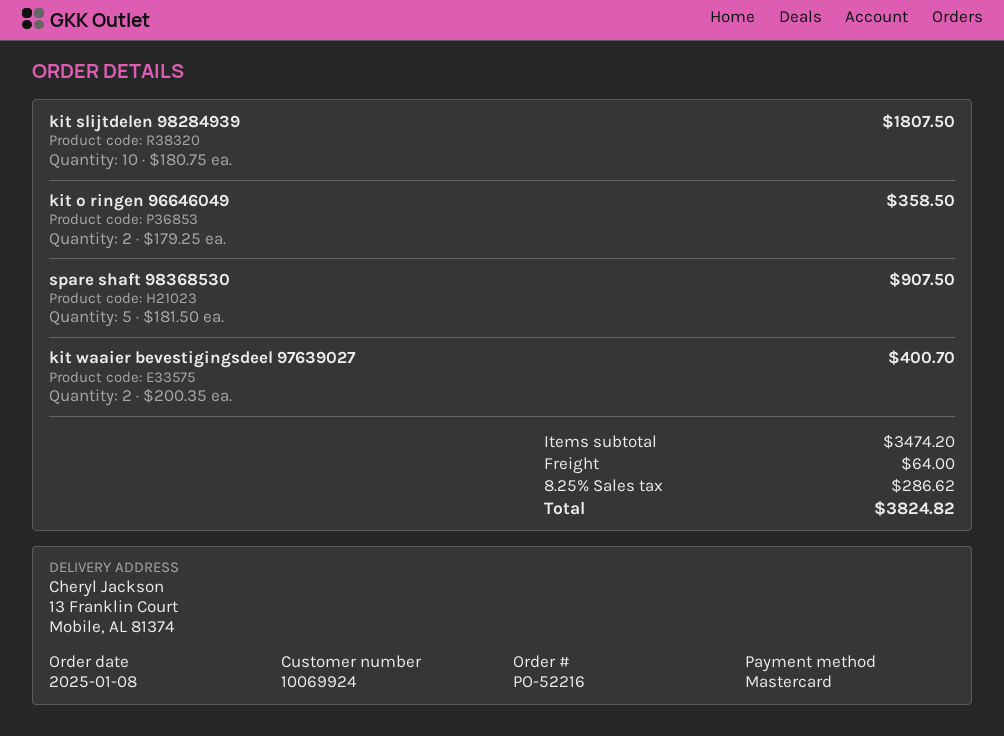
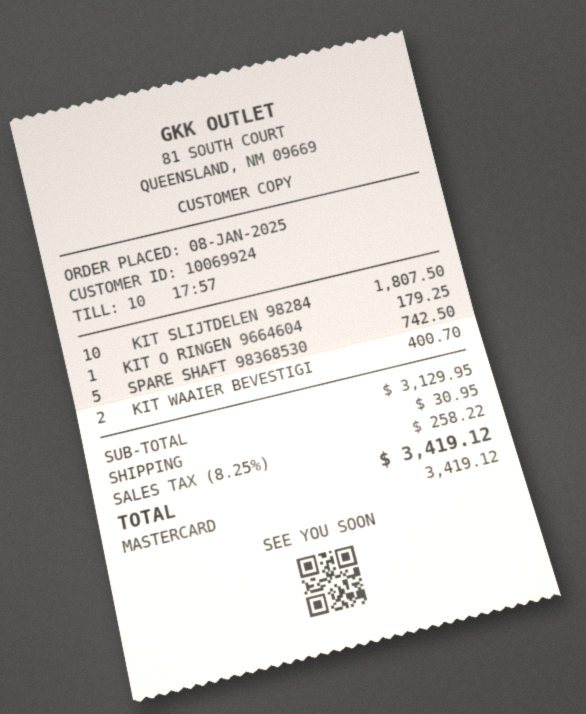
kit o ringen 96646049: 2 for 358.50 -> 1 for 179.25
spare shaft 98368530: 5 for 907.50 -> 5 for 742.50
subtotal: 3474.20 -> 3129.95
shipping: 64.00 -> 30.95
tax: 8.25% = 286.62 -> 8.25% = 258.22
total: 3824.82 -> 3419.12

